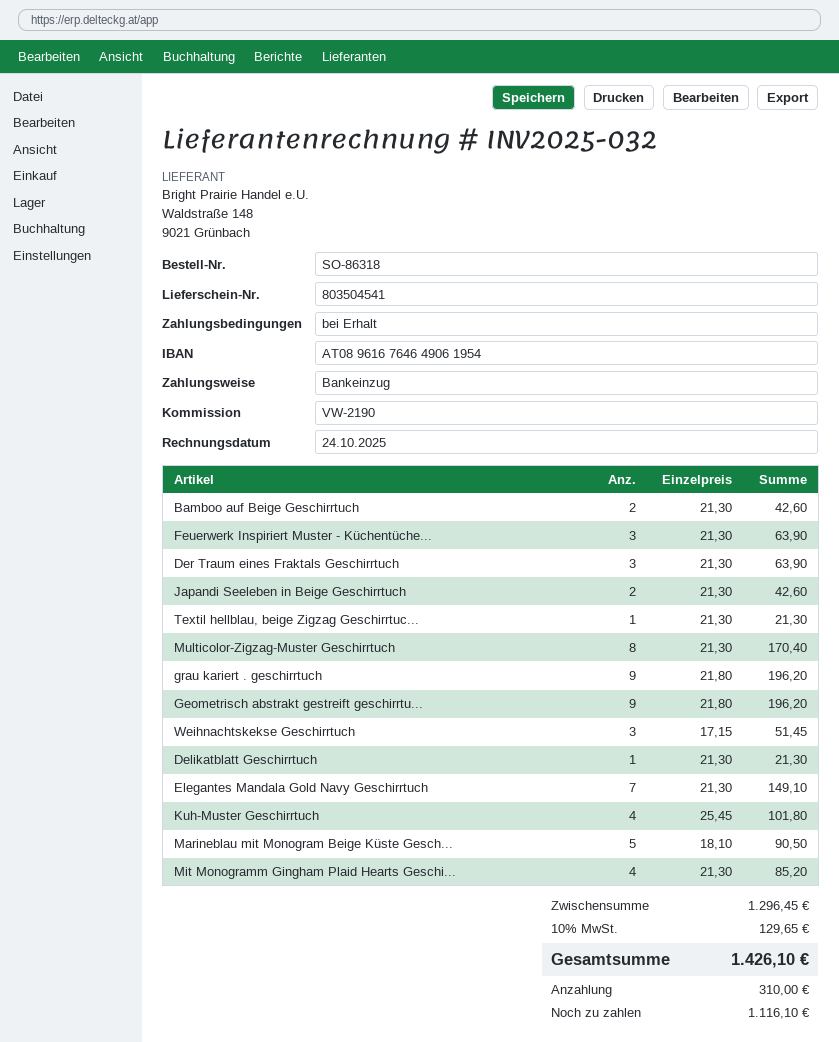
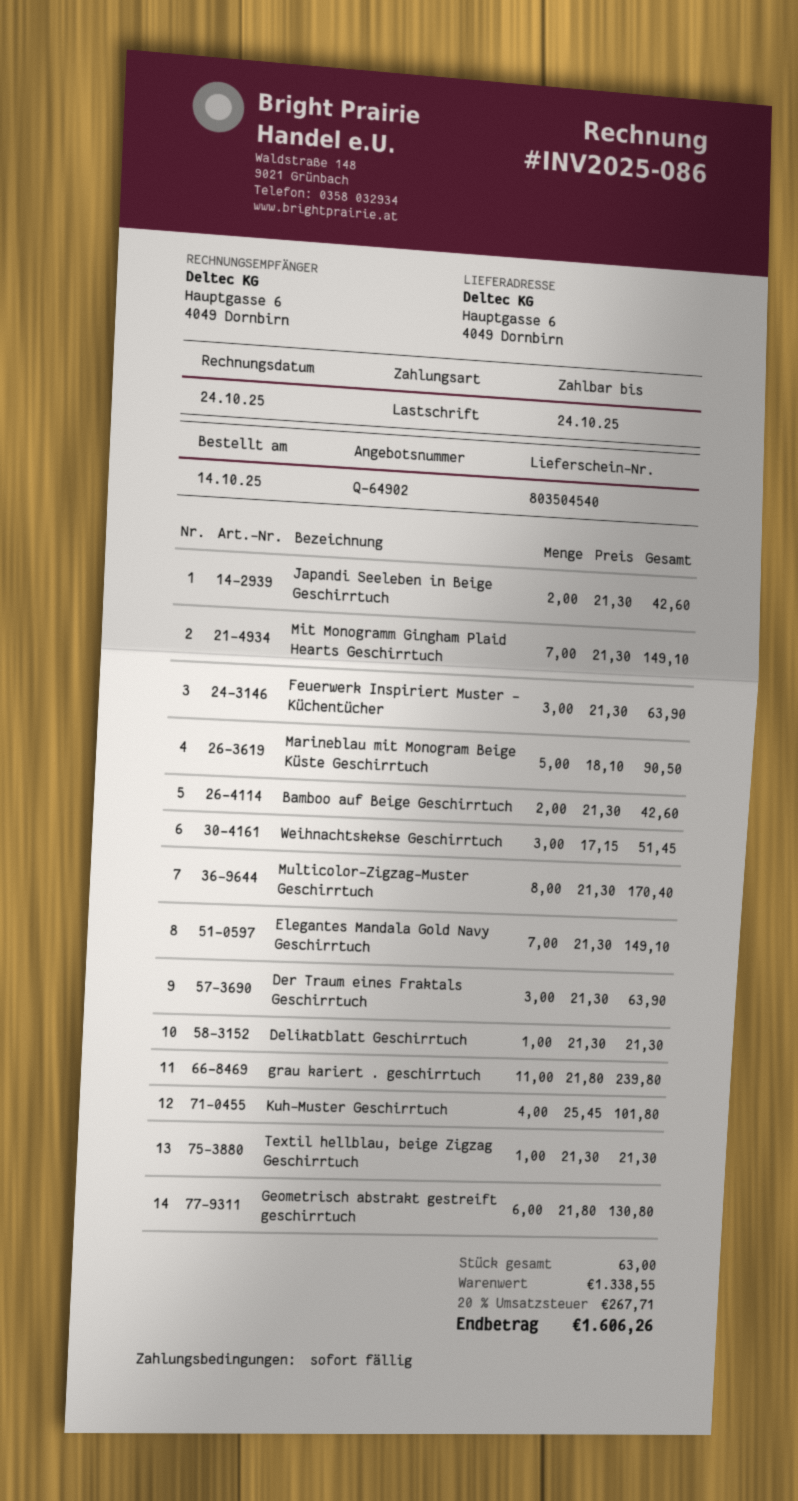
delivery note number: 803504541 -> 803504540
invoice number: INV2025-032 -> INV2025-086
grau kariert . geschirrtuch: 9 x 21.80 = 196.20 -> 11 x 21.80 = 239.80
Geometrisch abstrakt gestreift geschirrtu...: 9 x 21.80 = 196.20 -> 6 x 21.80 = 130.80
Mit Monogramm Gingham Plaid Hearts Geschi...: 4 x 21.30 = 85.20 -> 7 x 21.30 = 149.10
subtotal: 1296.45 -> 1338.55
tax: 10% = 129.65 -> 20% = 267.71
total: 1426.10 -> 1606.26

